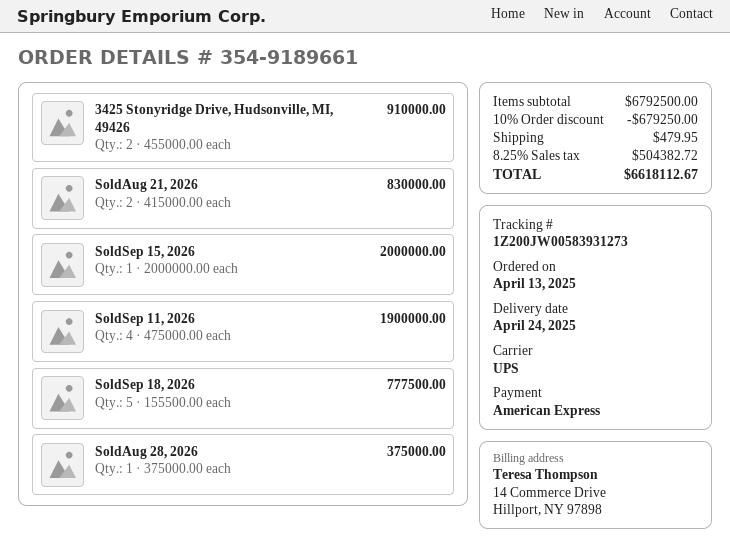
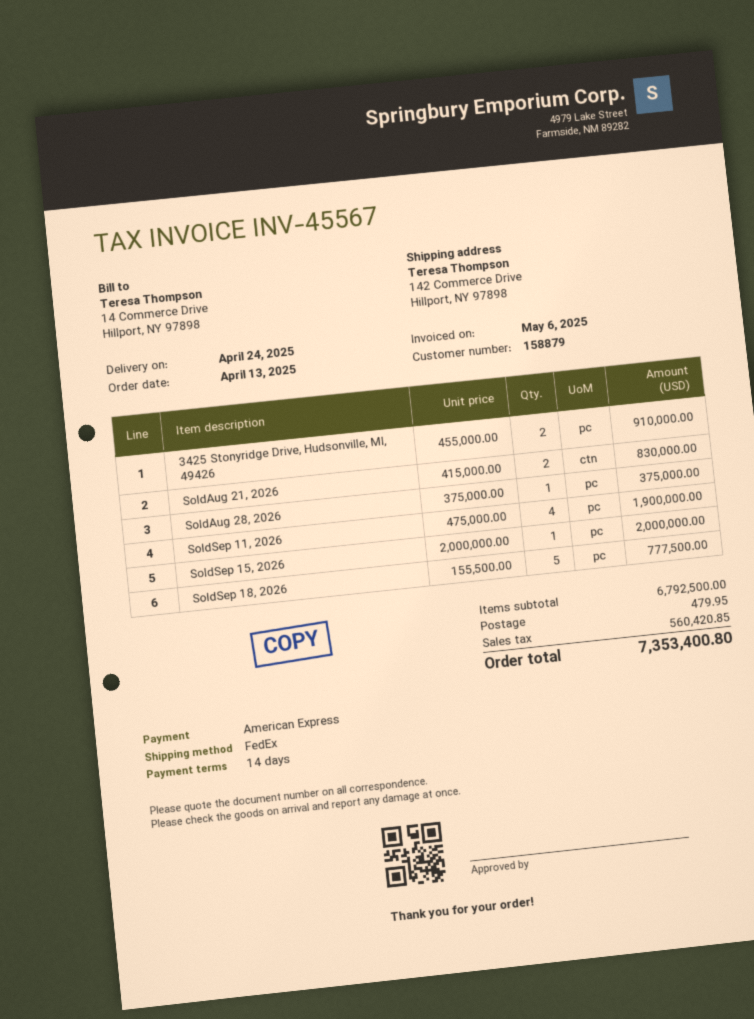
shipping method: UPS -> FedEx
discount: 10% = 679250.00 -> none
tax: 504382.72 -> 560420.85
total: 6618112.67 -> 7353400.80

